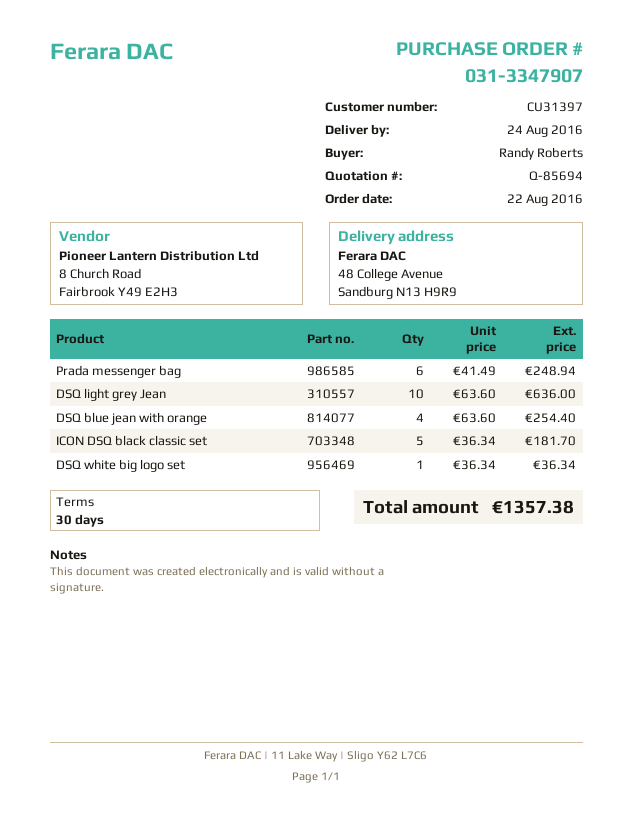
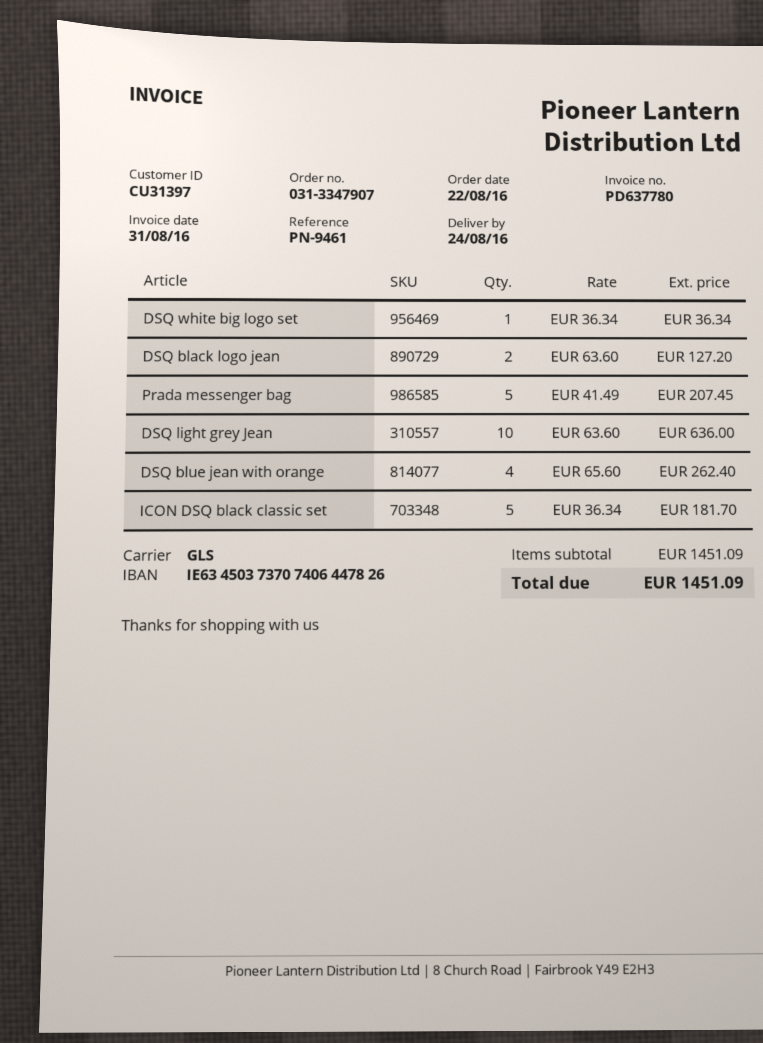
Prada messenger bag: 6 x 41.49 = 248.94 -> 5 x 41.49 = 207.45
DSQ blue jean with orange: 4 x 63.60 = 254.40 -> 4 x 65.60 = 262.40
DSQ black logo jean: none -> 2 x 63.60 = 127.20
total: 1357.38 -> 1451.09

